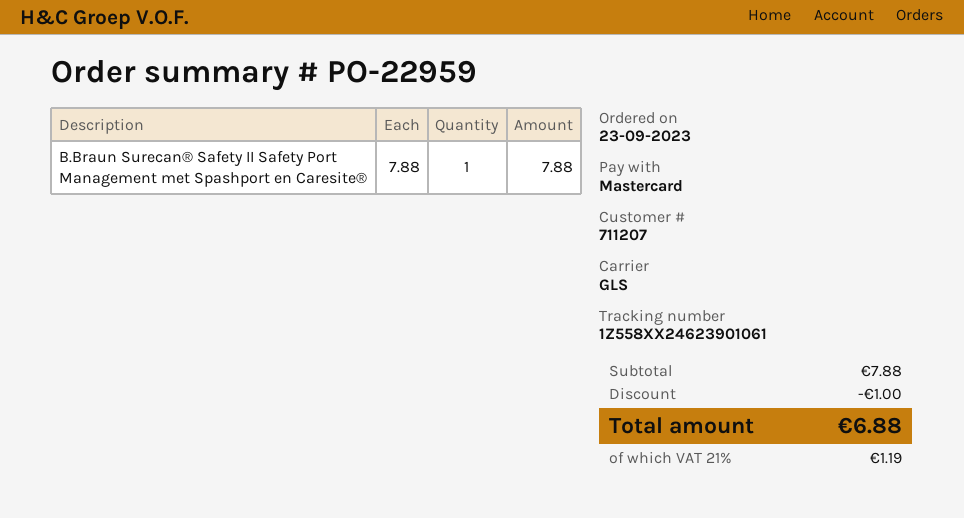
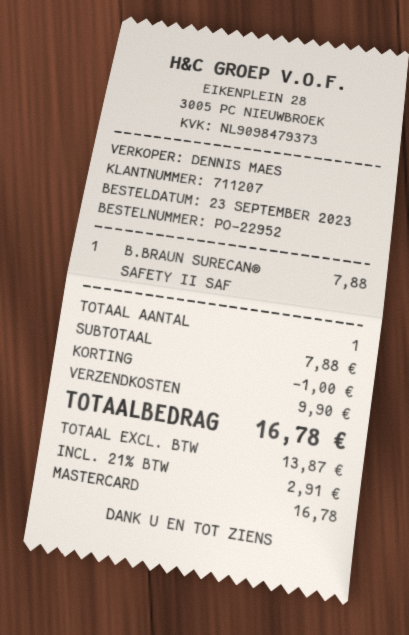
order number: PO-22959 -> PO-22952
shipping: none -> 9.90
tax: 21% = 1.19 -> 21% = 2.91
total: 6.88 -> 16.78

